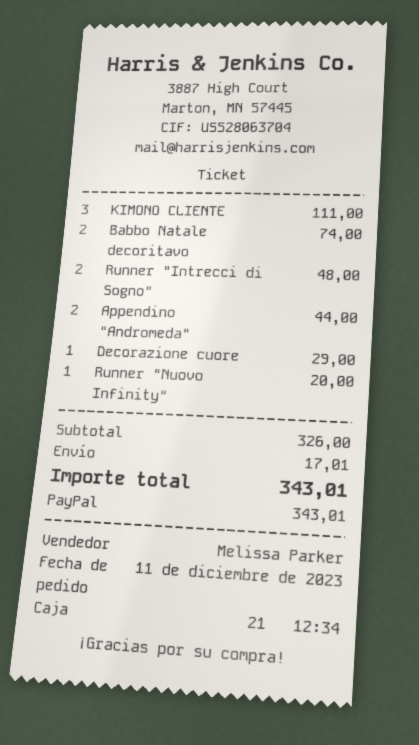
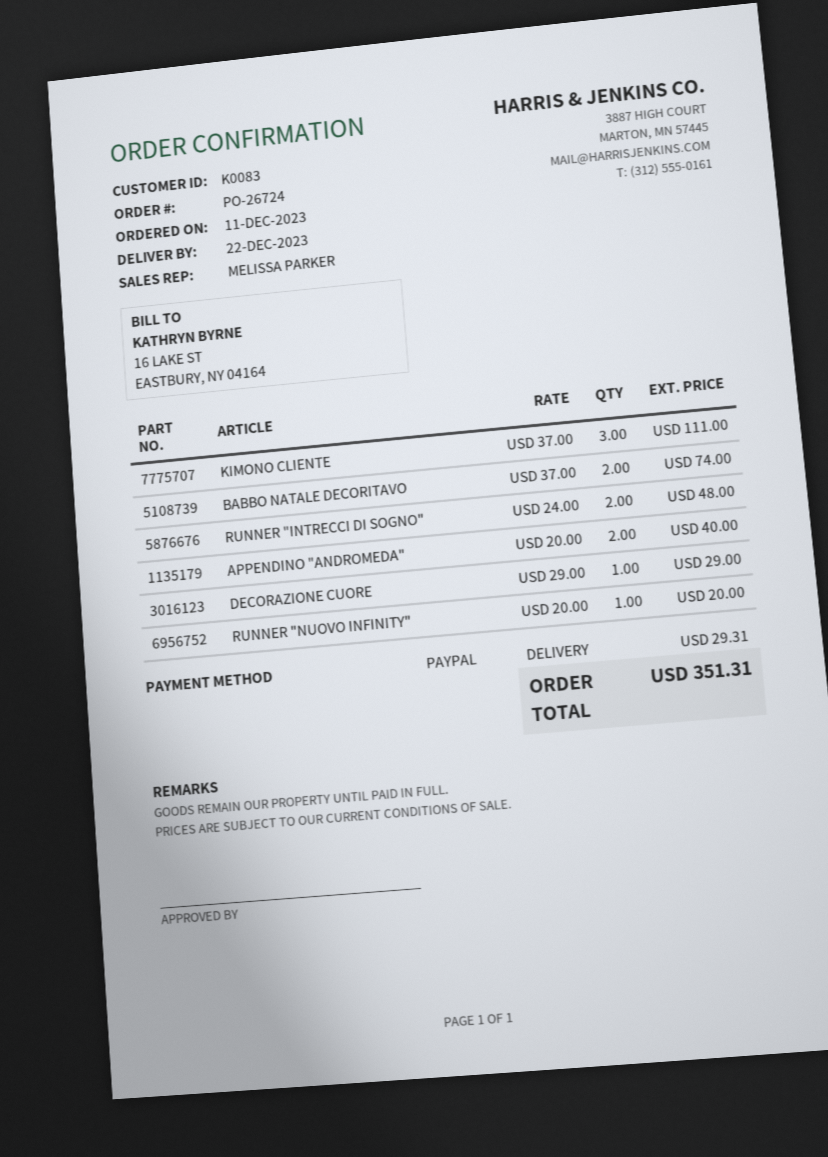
Appendino "Andromeda": 2 for 44.00 -> 2 for 40.00
shipping: 17.01 -> 29.31
total: 343.01 -> 351.31

